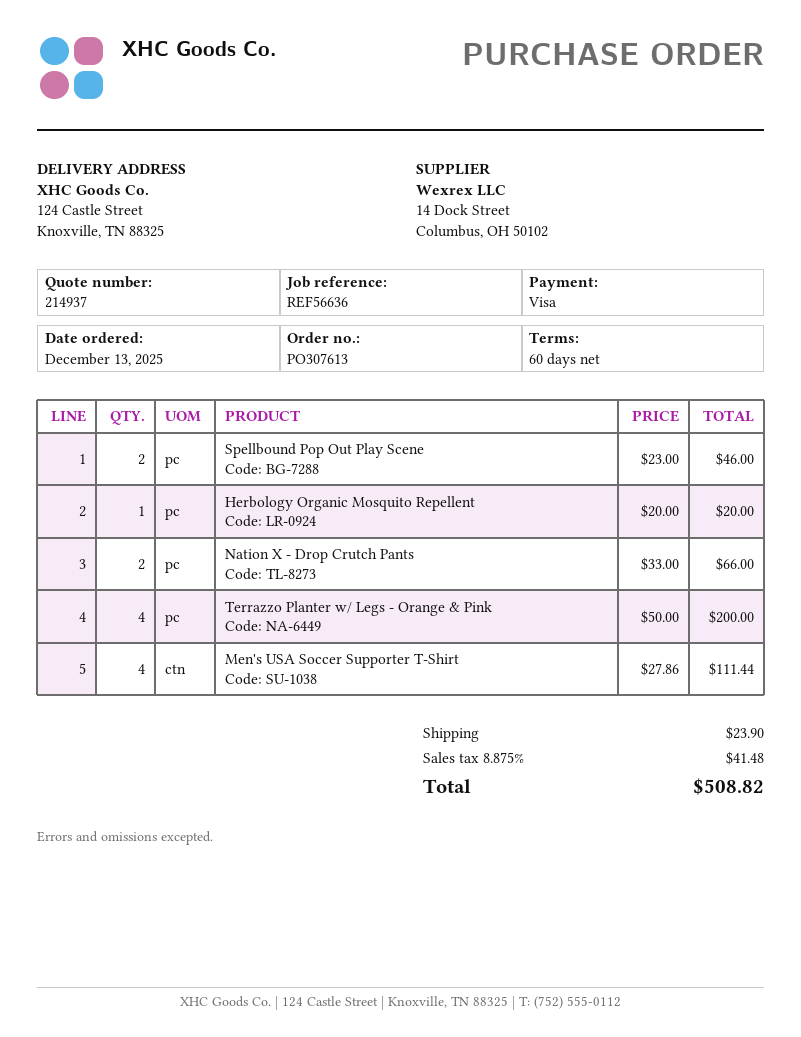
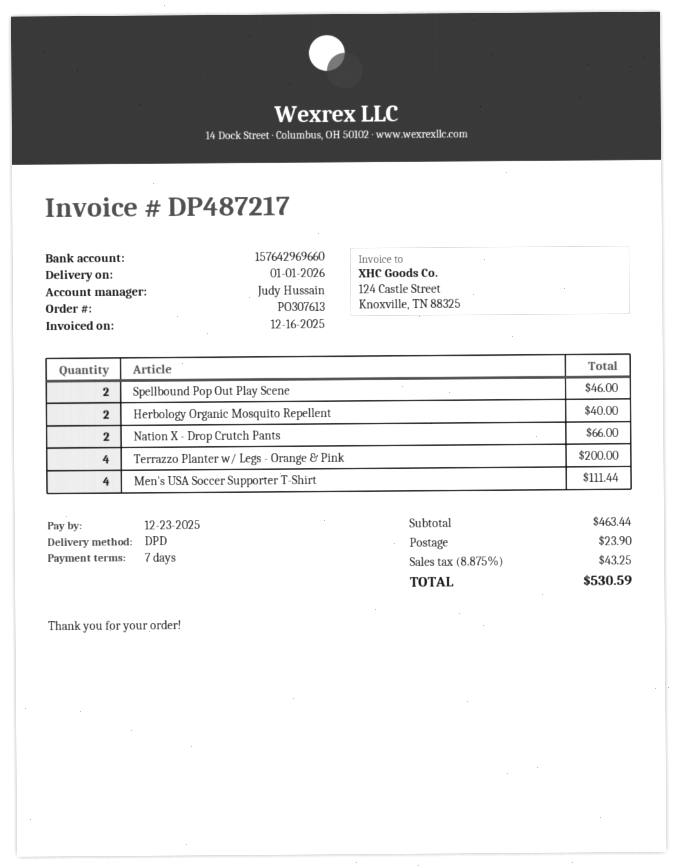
payment terms: 60 days -> 7 days
Herbology Organic Mosquito Repellent: 1 for 20.00 -> 2 for 40.00
tax: 8.875% = 41.48 -> 8.875% = 43.25
total: 508.82 -> 530.59

